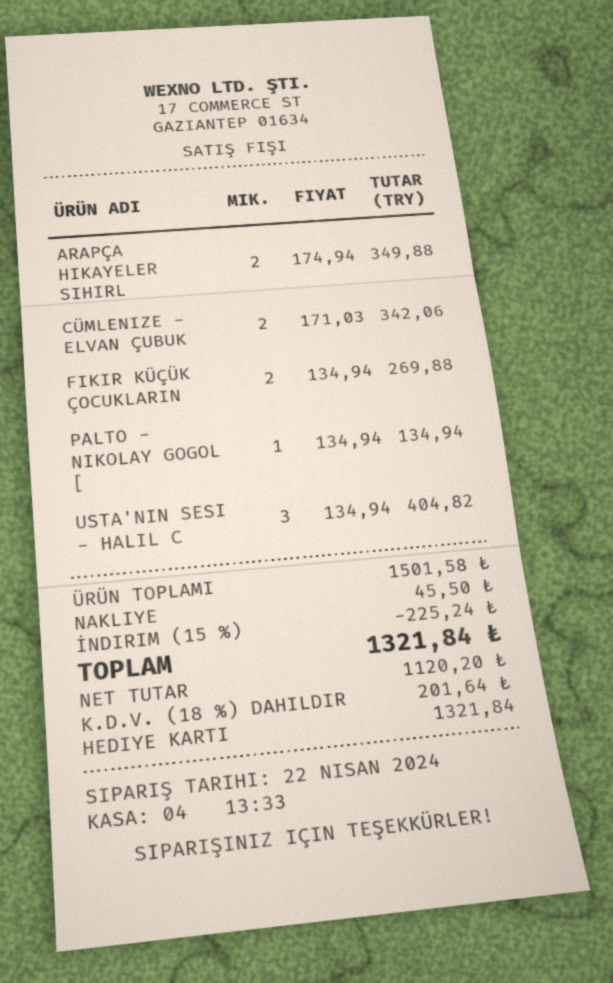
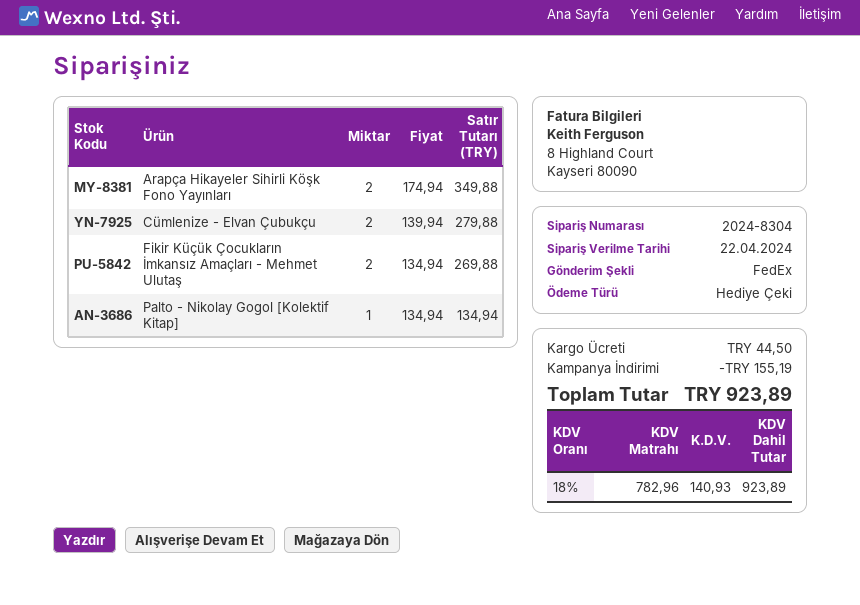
CÜMLENIZE - ELVAN ÇUBUK: 2 x 171.03 = 342.06 -> 2 x 139.94 = 279.88
USTA'NIN SESI - HALIL C: 3 x 134.94 = 404.82 -> none
discount: 225.24 -> 155.19
shipping: 45.50 -> 44.50
net: 1120.20 -> 782.96
tax: 18% = 201.64 -> 18% = 140.93
total: 1321.84 -> 923.89

